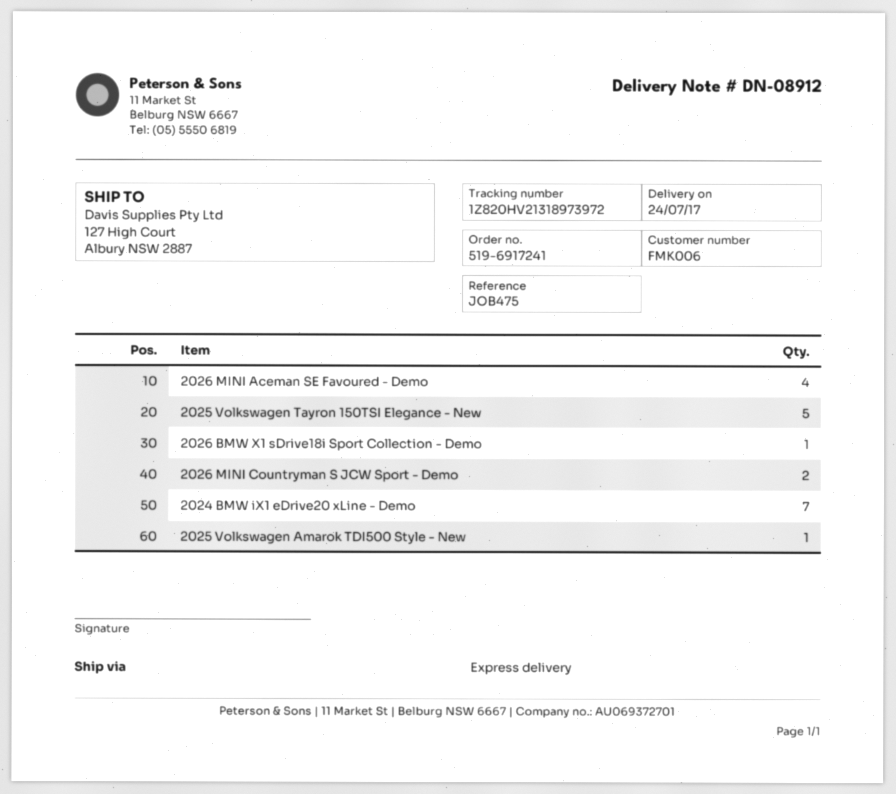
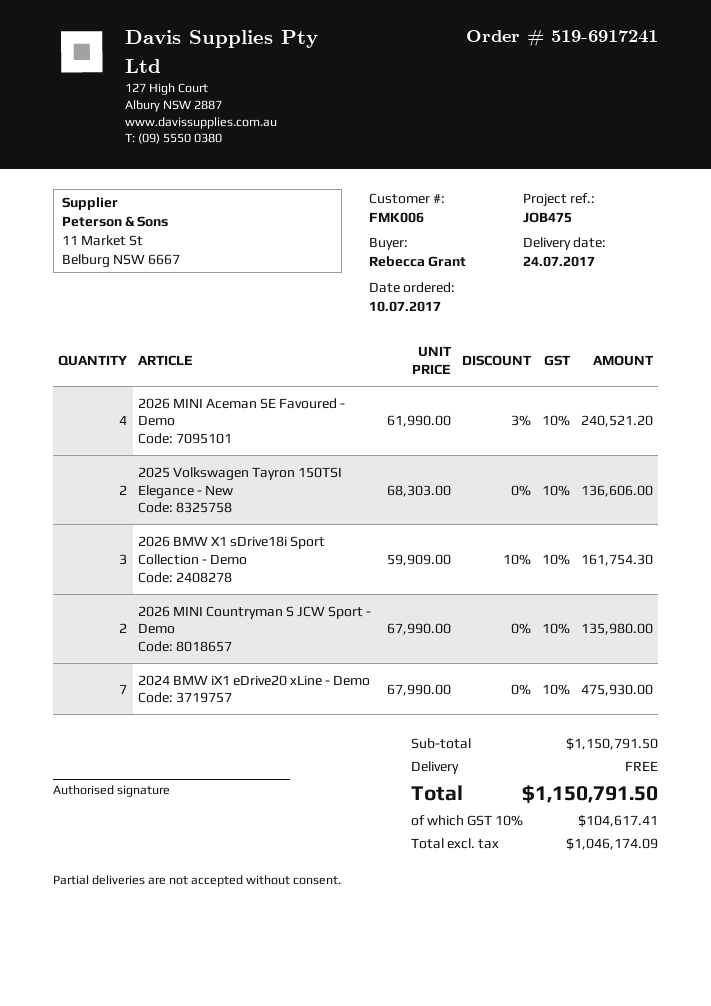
2025 Volkswagen Tayron 150TSI Elegance - New: 5 -> 2
2026 BMW X1 sDrive18i Sport Collection - Demo: 1 -> 3
2025 Volkswagen Amarok TDI500 Style - New: 1 -> none

